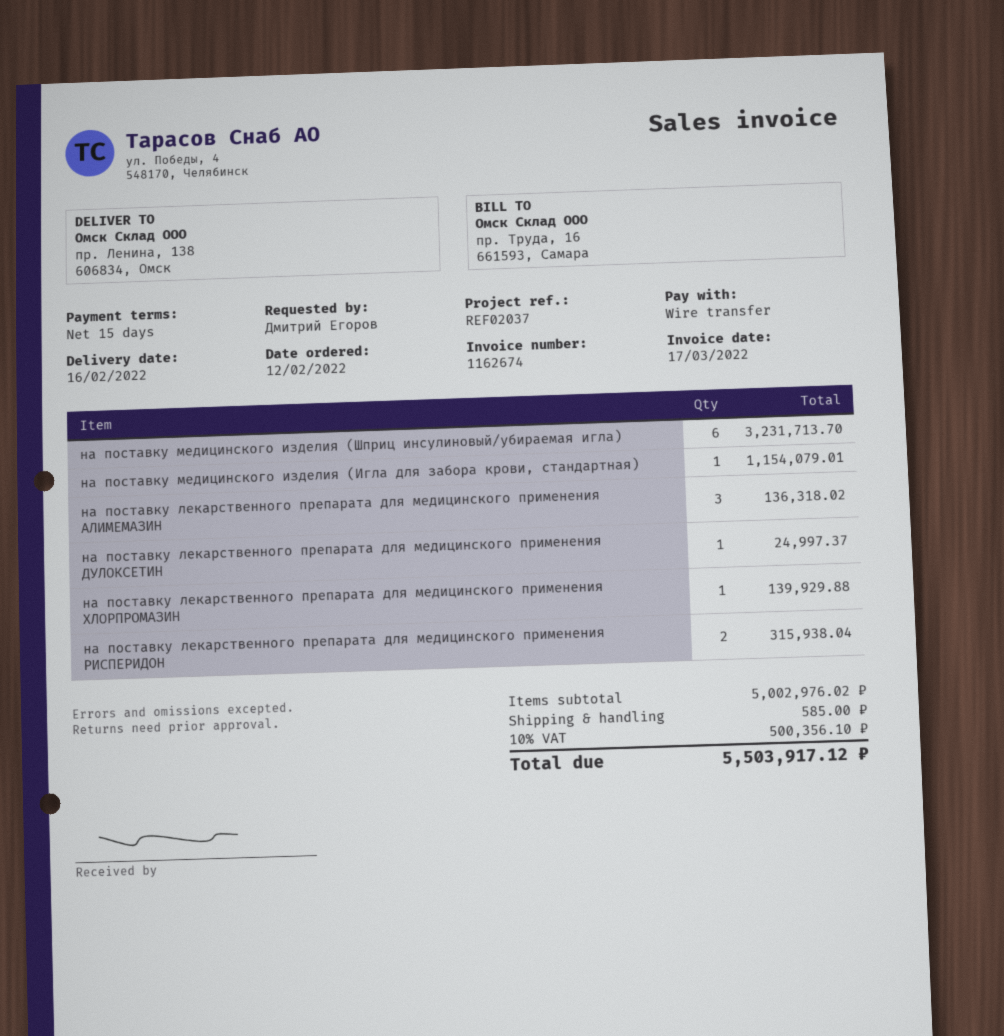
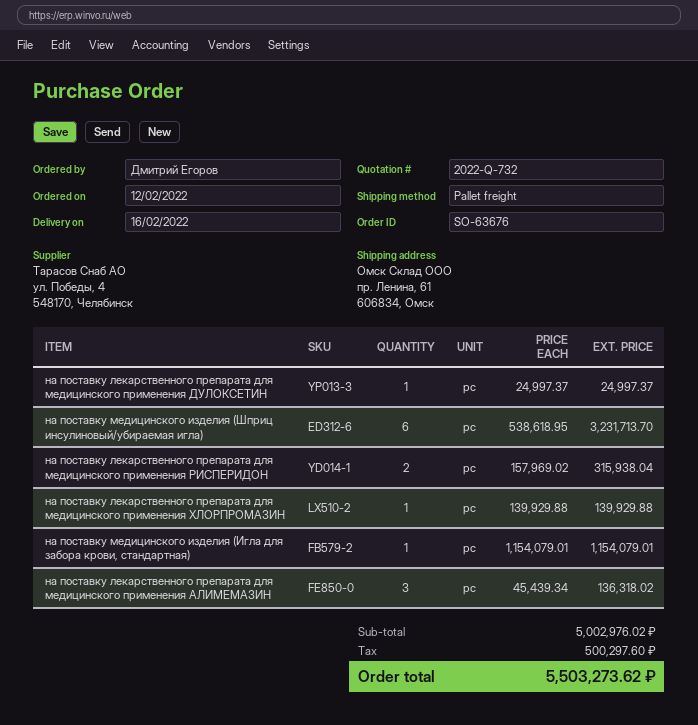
ship to: пр. Ленина, 138, 606834, Омск -> пр. Ленина, 61, 606834, Омск
shipping: 585.00 -> none
tax: 500356.10 -> 500297.60
total: 5503917.12 -> 5503273.62

